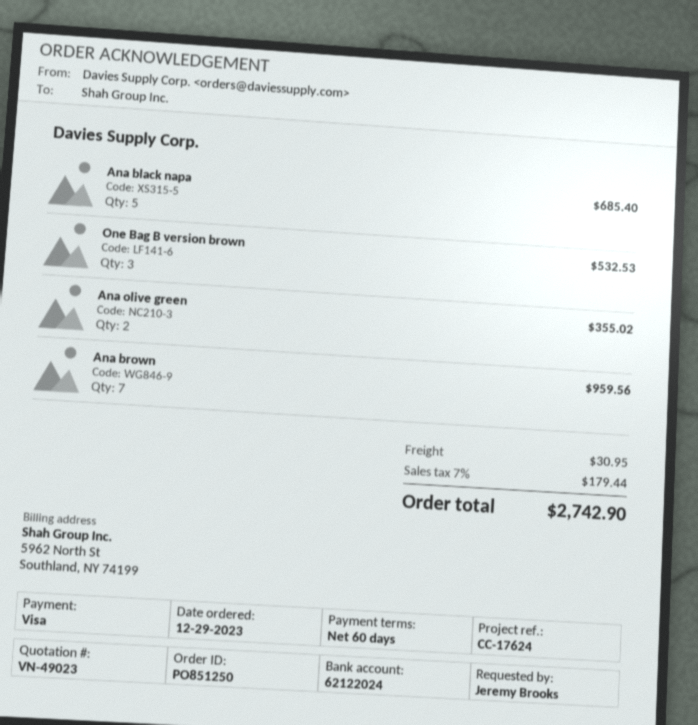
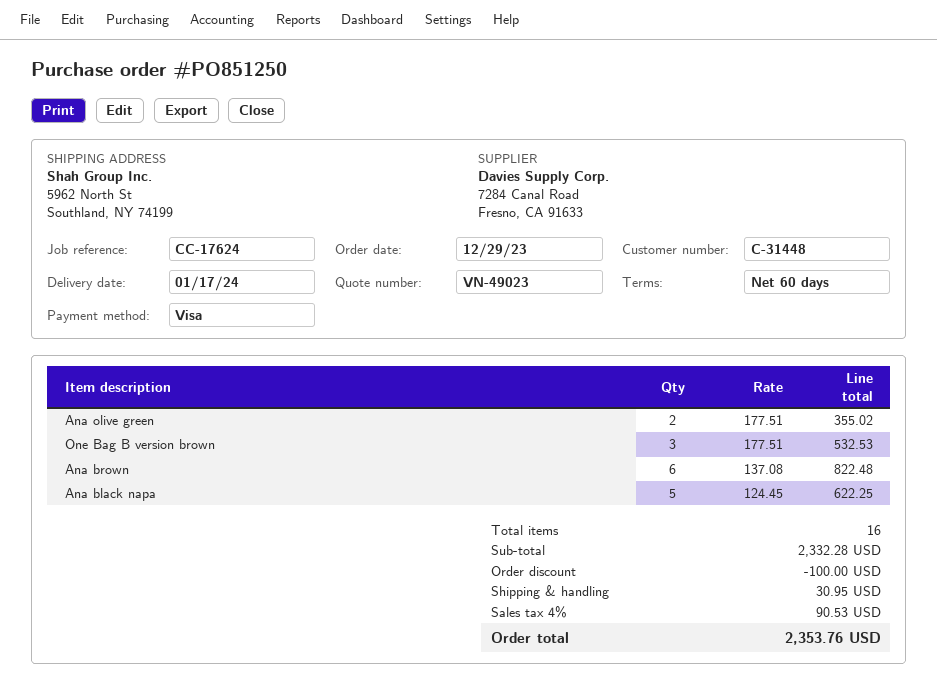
Ana black napa: 5 for 685.40 -> 5 for 622.25
Ana brown: 7 for 959.56 -> 6 for 822.48
discount: none -> 100.00
tax: 7% = 179.44 -> 4% = 90.53
total: 2742.90 -> 2353.76

